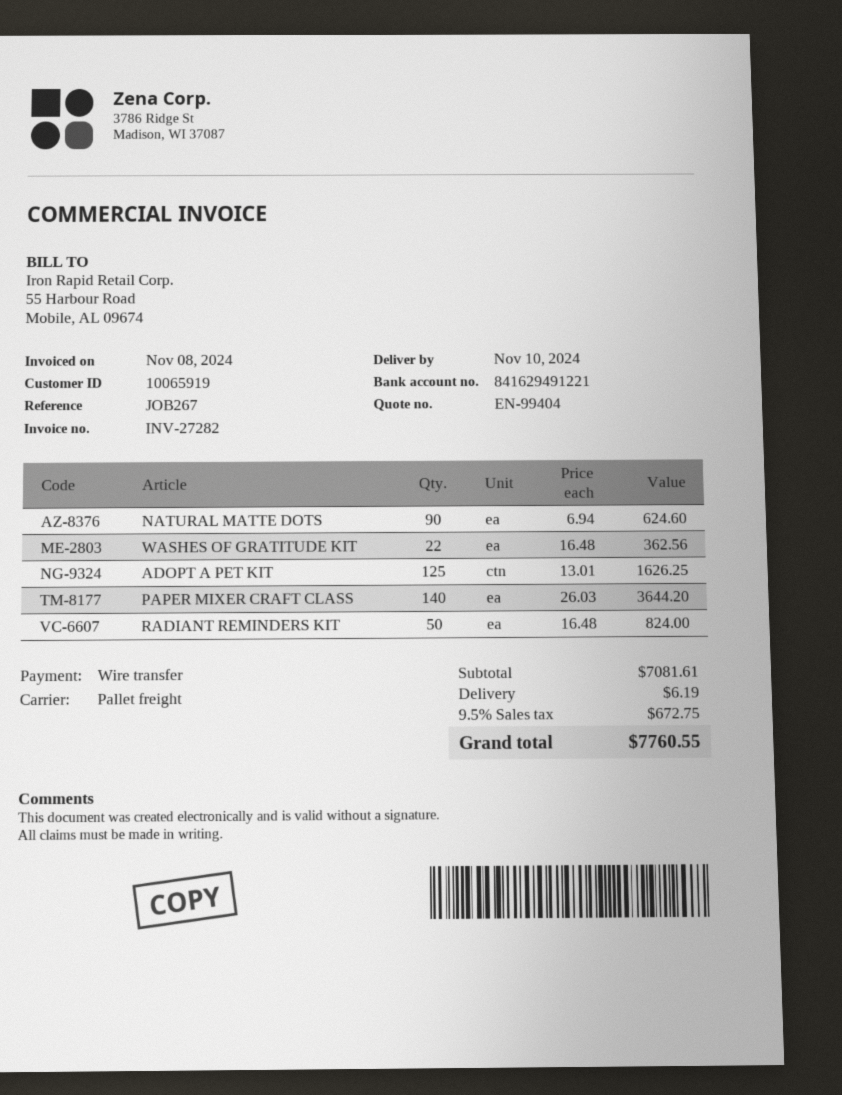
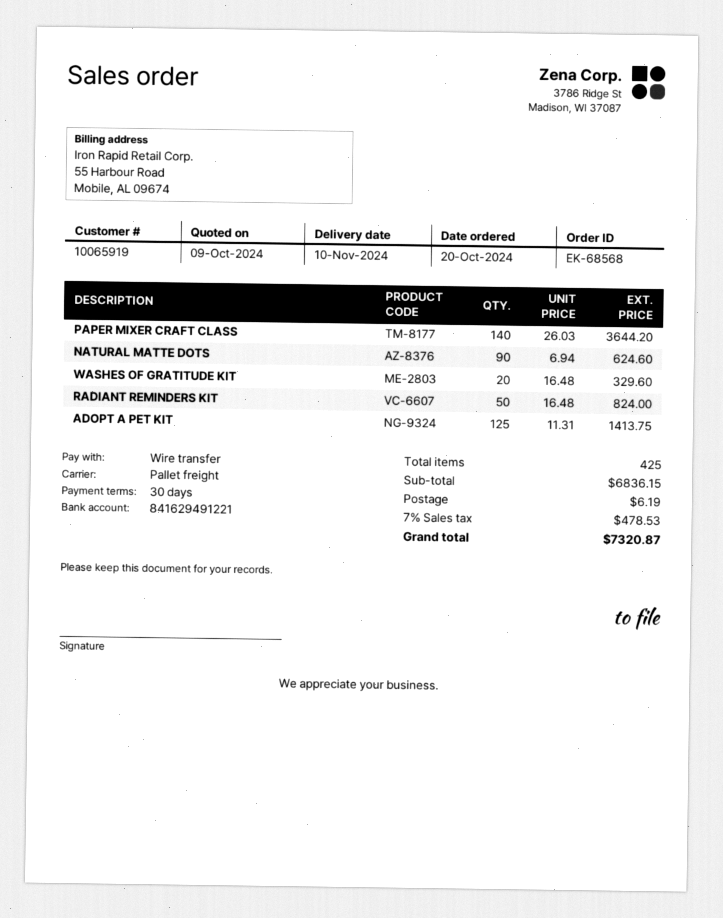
WASHES OF GRATITUDE KIT: 22 x 16.48 = 362.56 -> 20 x 16.48 = 329.60
ADOPT A PET KIT: 125 x 13.01 = 1626.25 -> 125 x 11.31 = 1413.75
subtotal: 7081.61 -> 6836.15
tax: 9.5% = 672.75 -> 7% = 478.53
total: 7760.55 -> 7320.87

